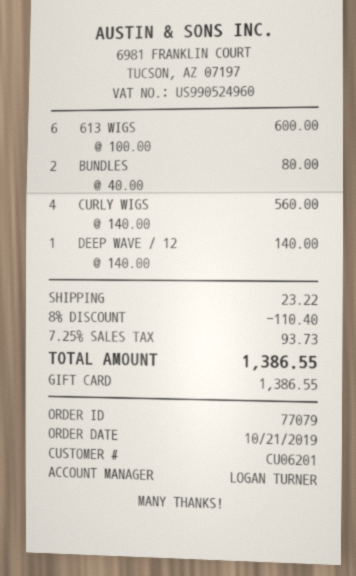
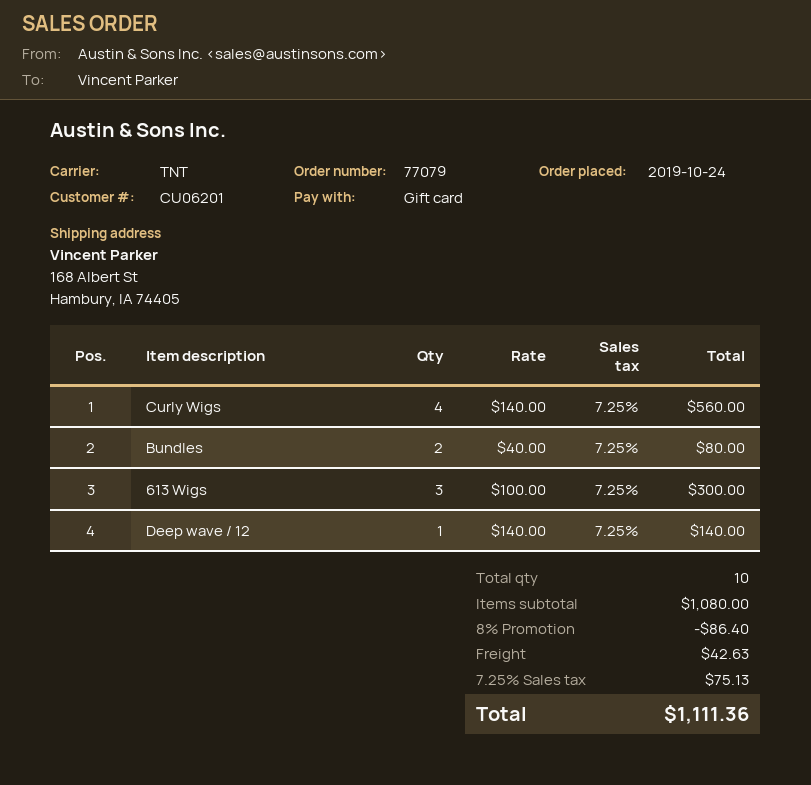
order date: 2019-10-21 -> 2019-10-24
613 WIGS: 6 x 100.00 = 600.00 -> 3 x 100.00 = 300.00
discount: 8% = 110.40 -> 8% = 86.40
shipping: 23.22 -> 42.63
tax: 7.25% = 93.73 -> 7.25% = 75.13
total: 1386.55 -> 1111.36

